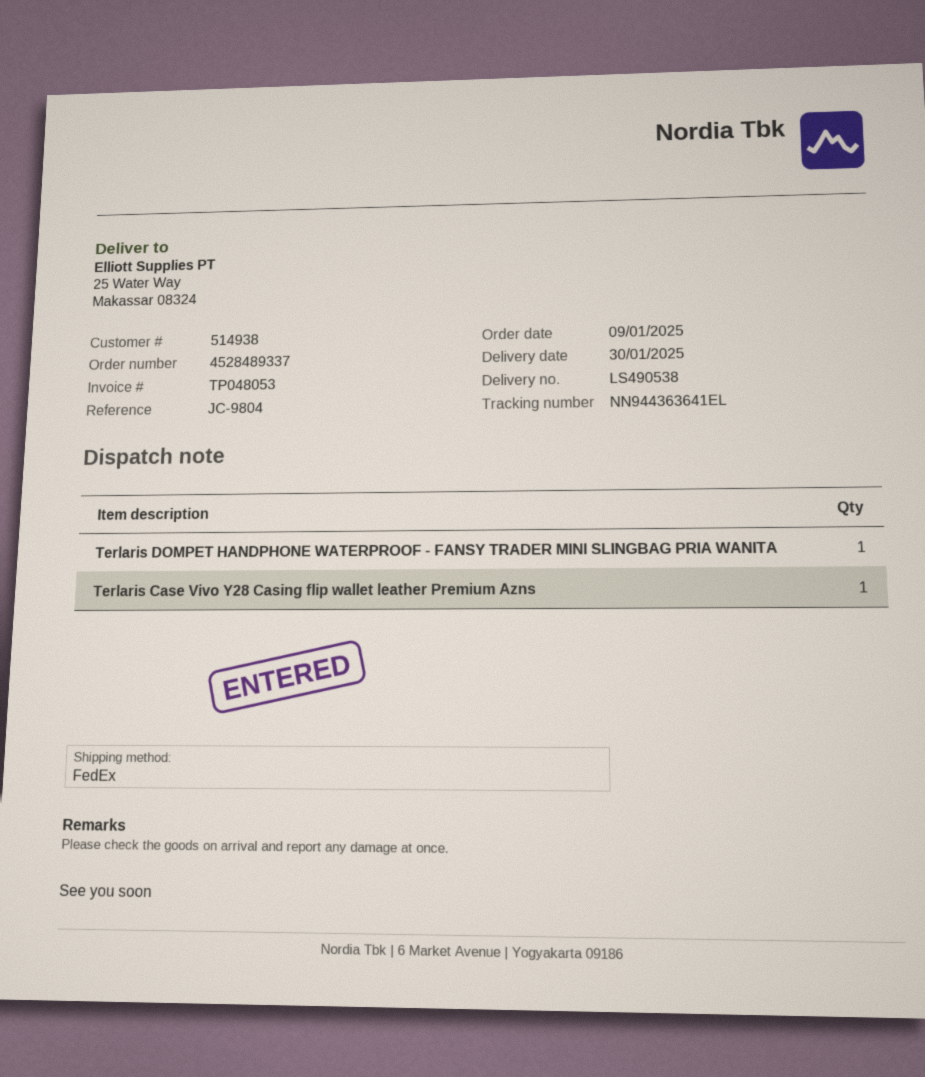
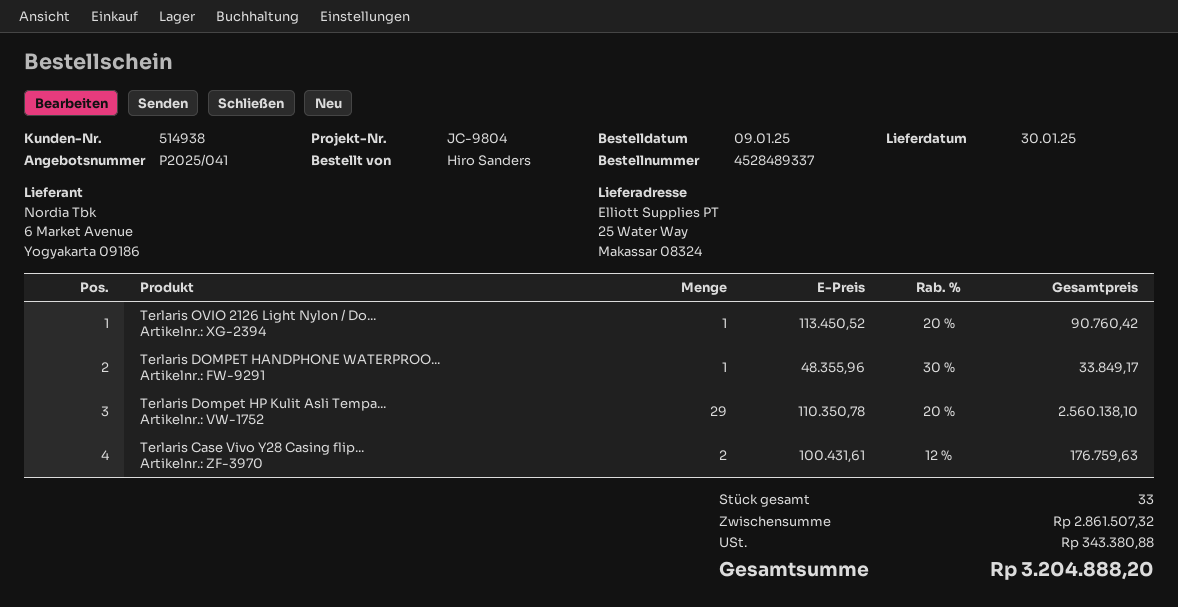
Terlaris Case Vivo Y28 Casing flip wallet leather Premium Azns: 1 -> 2
Terlaris OVIO 2126 Light Nylon / Do...: none -> 1
Terlaris Dompet HP Kulit Asli Tempa...: none -> 29

